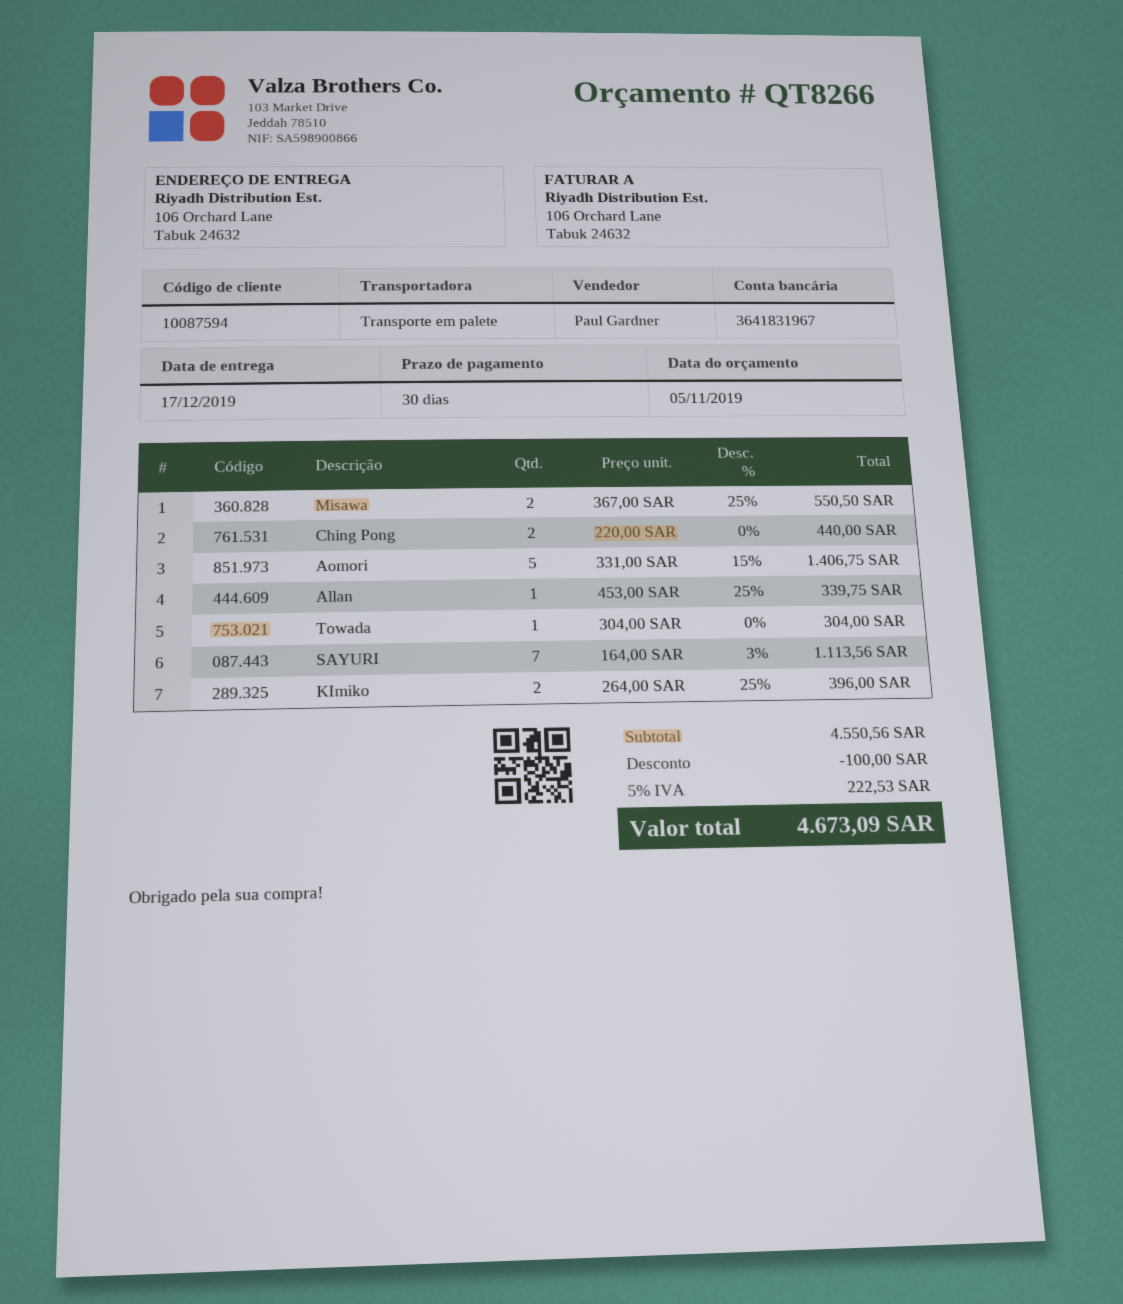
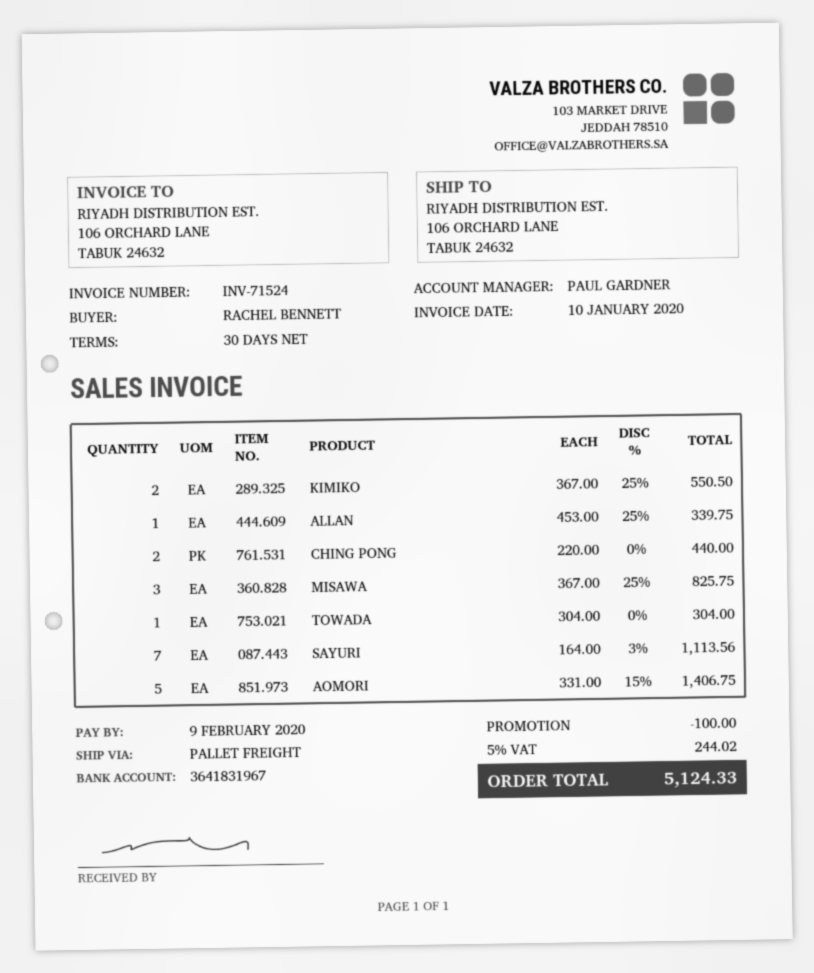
Misawa: 2 x 367.00 - 25% = 550.50 -> 3 x 367.00 - 25% = 825.75
KImiko: 2 x 264.00 - 25% = 396.00 -> 2 x 367.00 - 25% = 550.50
tax: 5% = 222.53 -> 5% = 244.02
total: 4673.09 -> 5124.33

